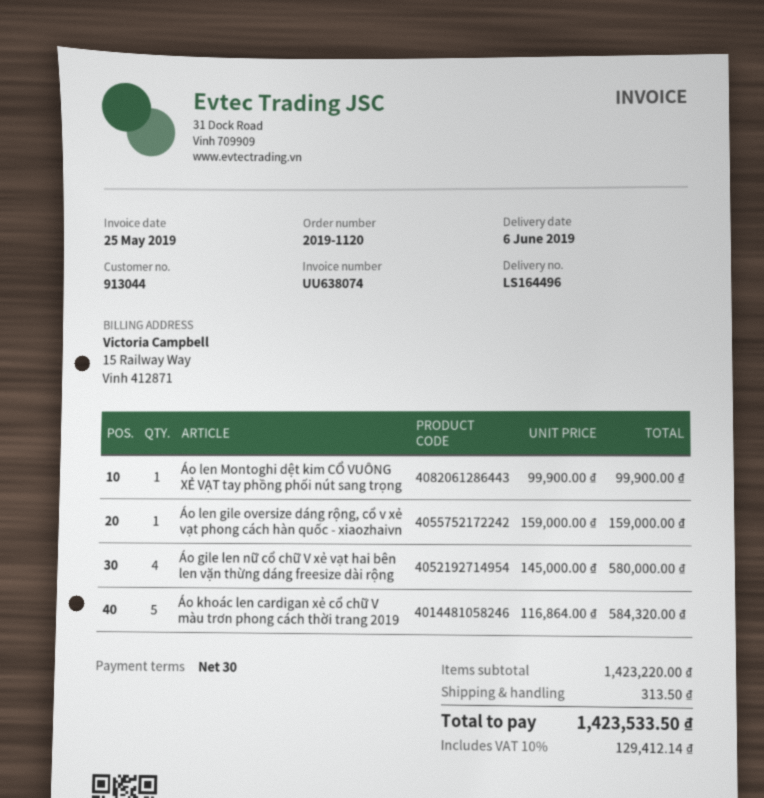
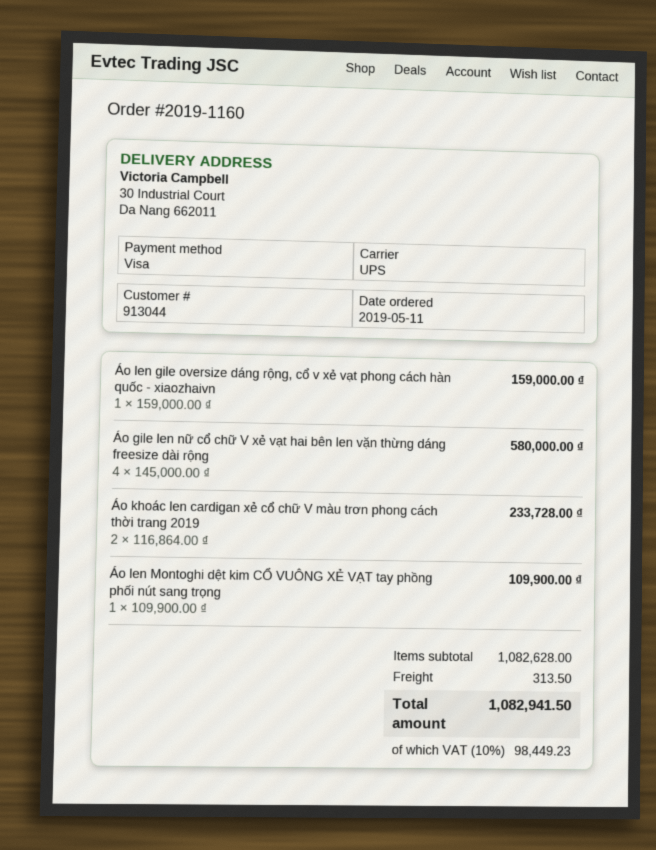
order number: 2019-1120 -> 2019-1160
Áo len Montoghi dệt kim CỔ VUÔNG XẺ VẠT tay phồng phối nút sang trọng: 1 x 99900.00 = 99900.00 -> 1 x 109900.00 = 109900.00
Áo khoác len cardigan xẻ cổ chữ V màu trơn phong cách thời trang 2019: 5 x 116864.00 = 584320.00 -> 2 x 116864.00 = 233728.00
subtotal: 1423220.00 -> 1082628.00
tax: 10% = 129412.14 -> 10% = 98449.23
total: 1423533.50 -> 1082941.50

